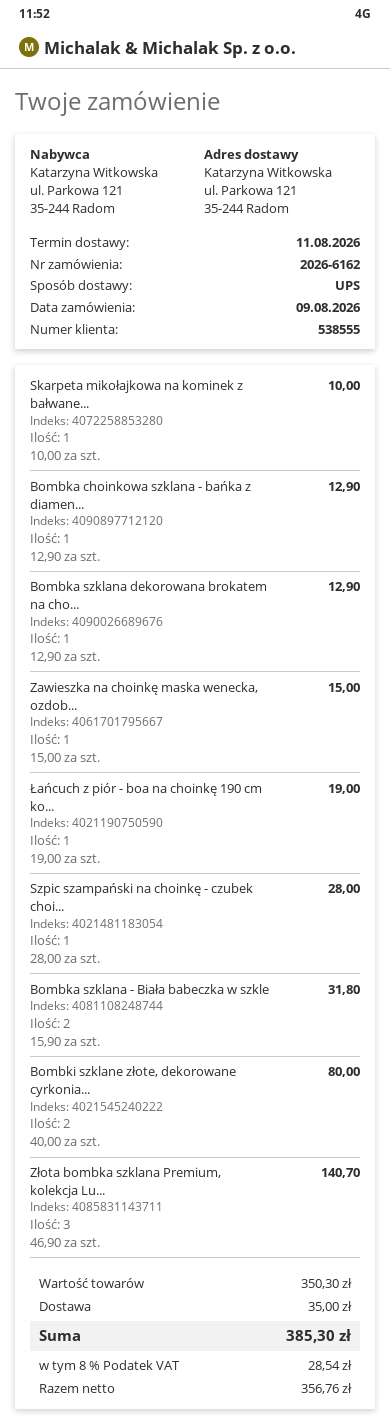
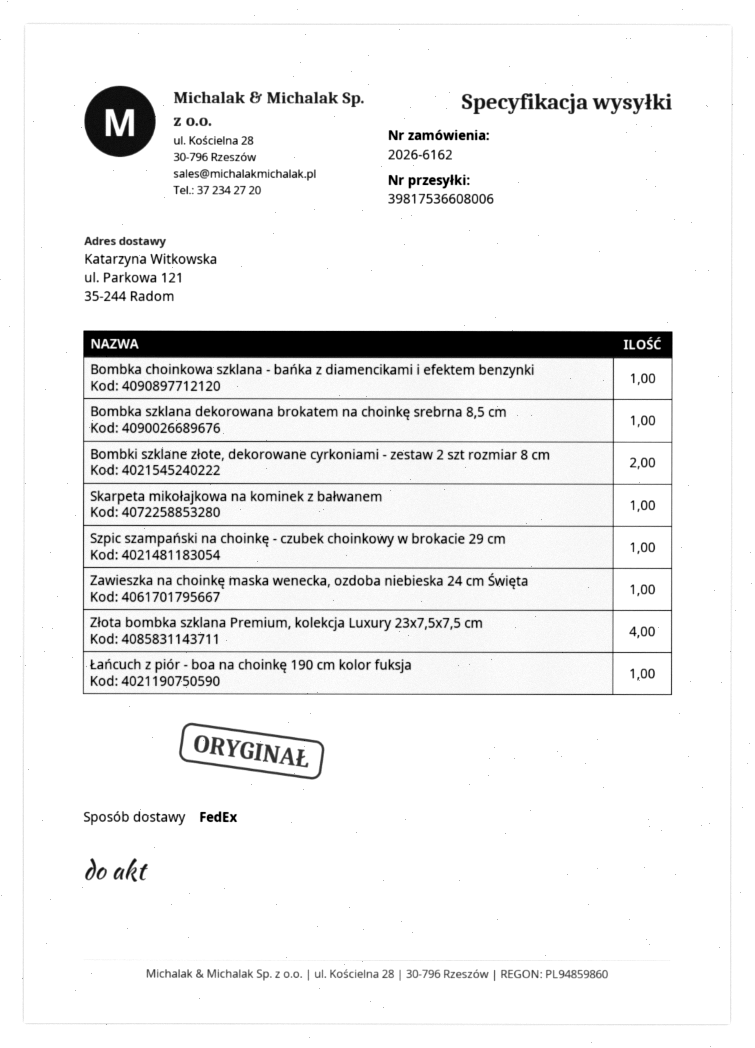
shipping method: UPS -> FedEx
Bombka szklana - Biała babeczka w szkle: 2 -> none
Złota bombka szklana Premium, kolekcja Lu...: 3 -> 4

